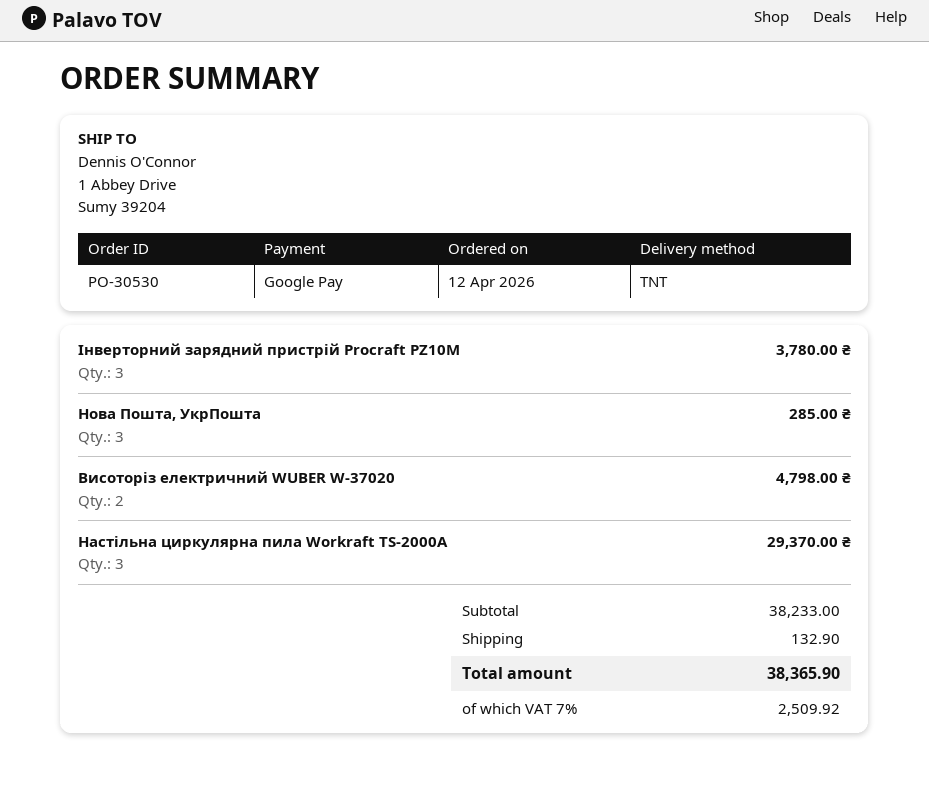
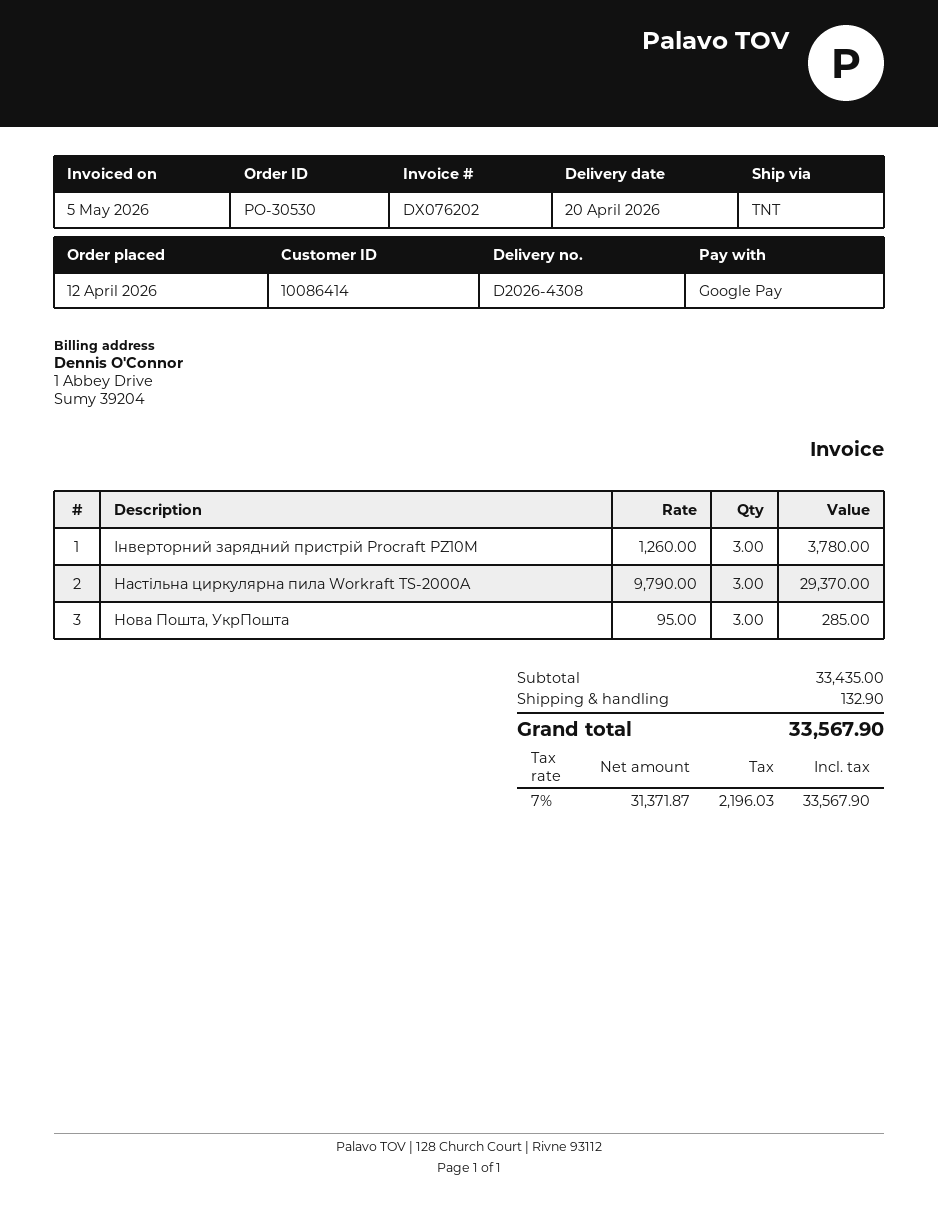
Висоторіз електричний WUBER W-37020: 2 for 4798.00 -> none
subtotal: 38233.00 -> 33435.00
tax: 7% = 2509.92 -> 7% = 2196.03
total: 38365.90 -> 33567.90

